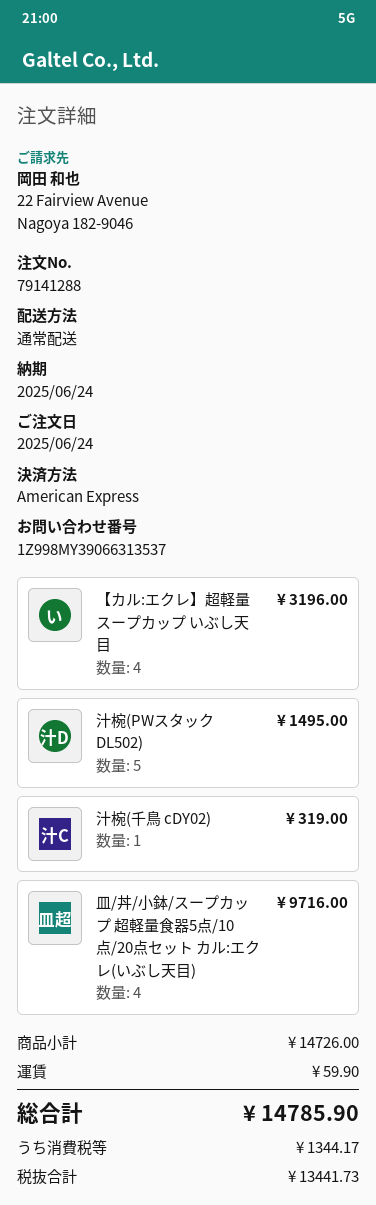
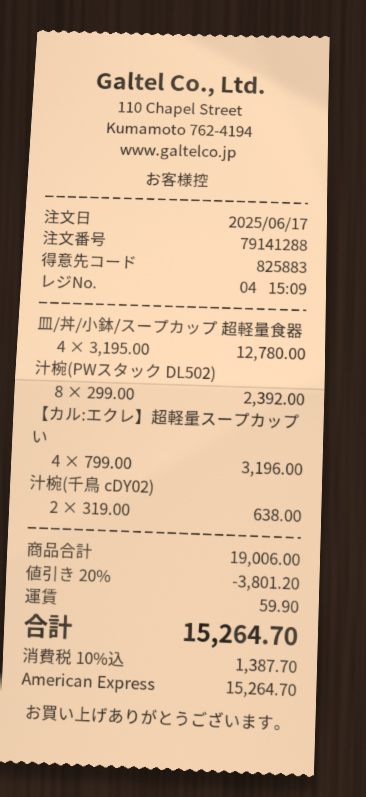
order date: 2025-06-24 -> 2025-06-17
汁椀(PWスタック DL502): 5 for 1495.00 -> 8 for 2392.00
汁椀(千鳥 cDY02): 1 for 319.00 -> 2 for 638.00
皿/丼/小鉢/スープカップ 超軽量食器5点/10点/20点セット カル:エクレ(いぶし天目): 4 for 9716.00 -> 4 for 12780.00
subtotal: 14726.00 -> 19006.00
discount: none -> 20% = 3801.20
tax: 1344.17 -> 1387.70
total: 14785.90 -> 15264.70

